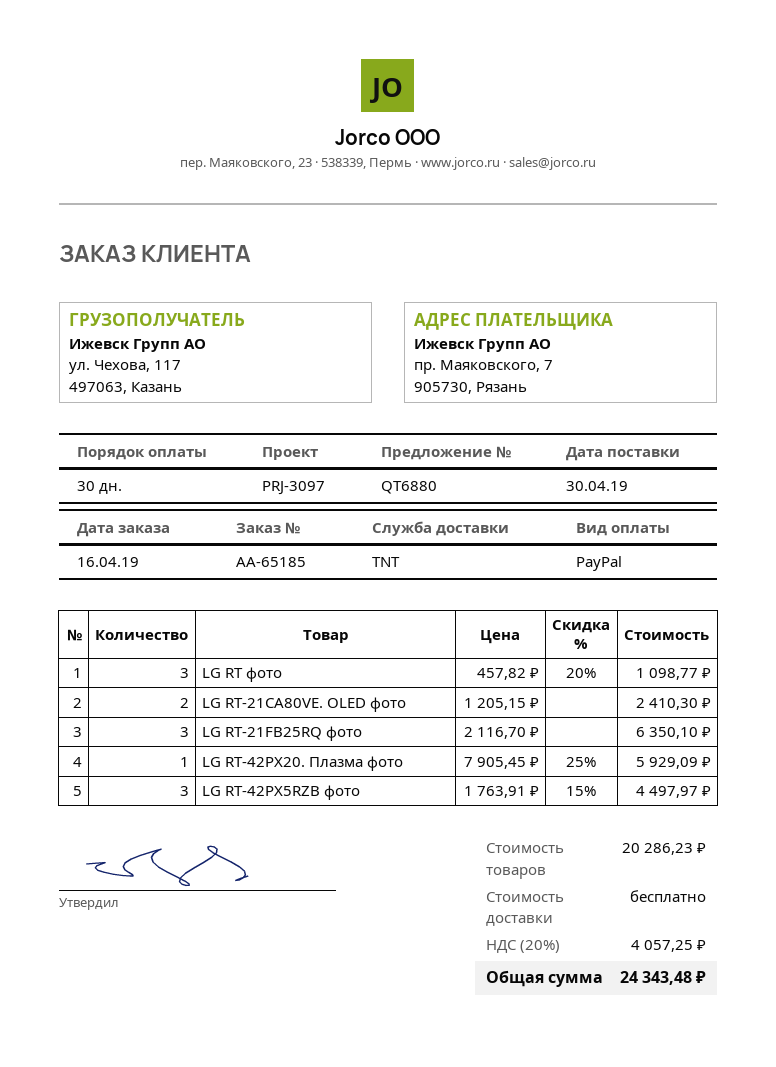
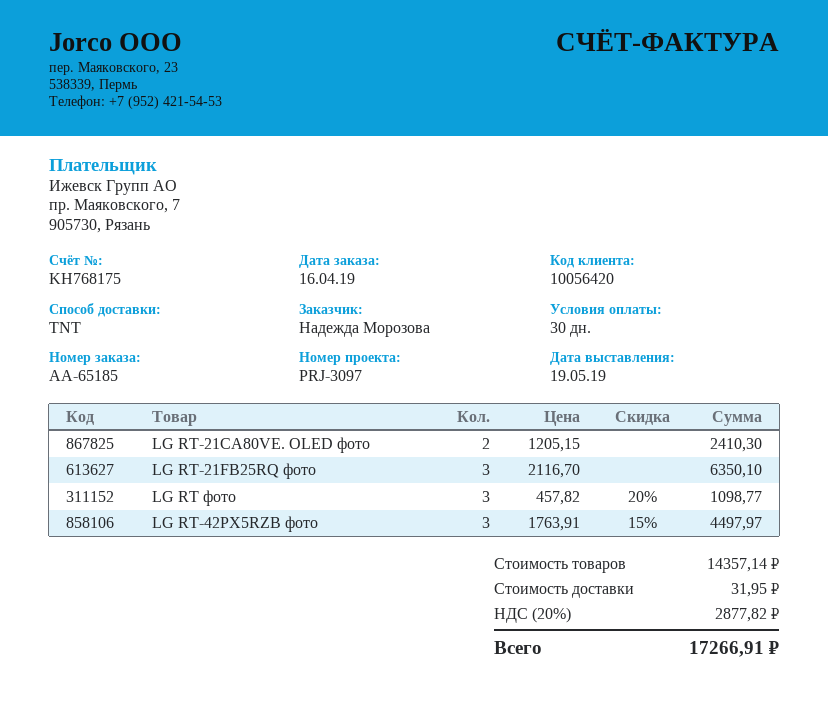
LG RT-42PX20. Плазма фото: 1 x 7905.45 - 25% = 5929.09 -> none
subtotal: 20286.23 -> 14357.14
shipping: 0.00 -> 31.95
tax: 20% = 4057.25 -> 20% = 2877.82
total: 24343.48 -> 17266.91

